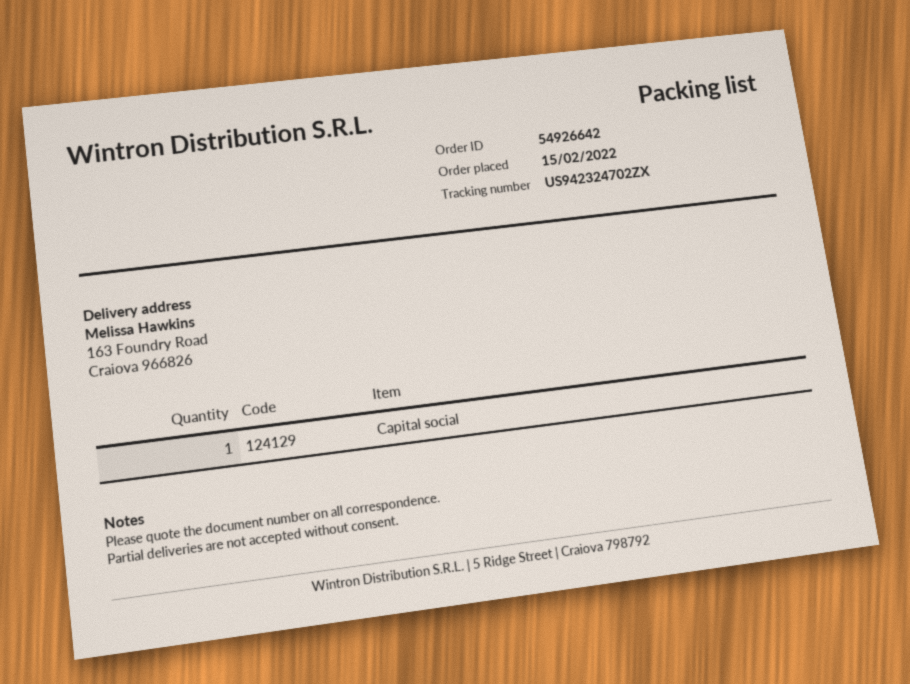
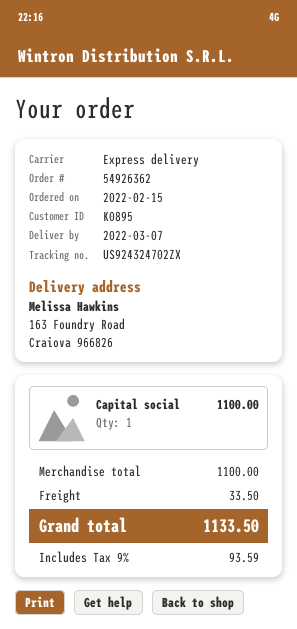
order number: 54926642 -> 54926362
tracking number: US942324702ZX -> US924324702ZX

